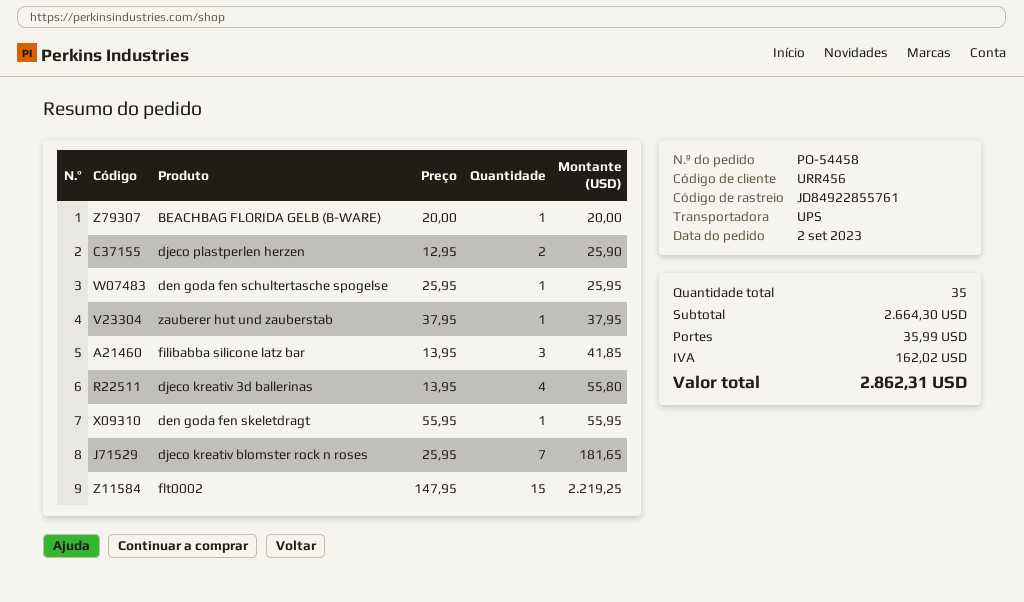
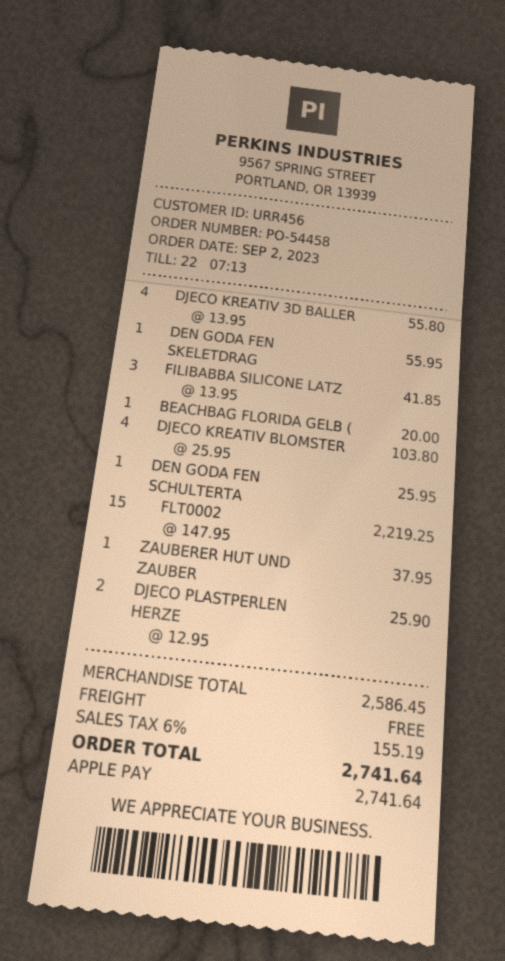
djeco kreativ blomster rock n roses: 7 x 25.95 = 181.65 -> 4 x 25.95 = 103.80
subtotal: 2664.30 -> 2586.45
shipping: 35.99 -> 0.00
tax: 162.02 -> 155.19
total: 2862.31 -> 2741.64

